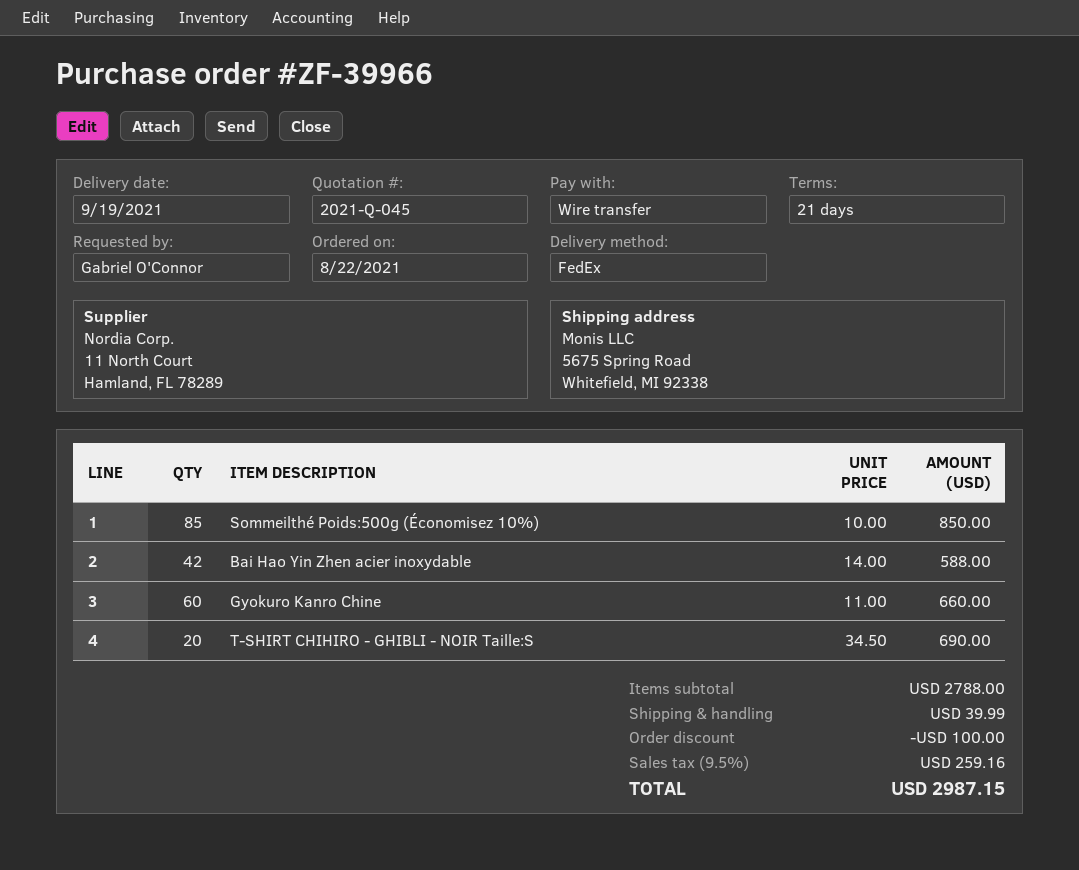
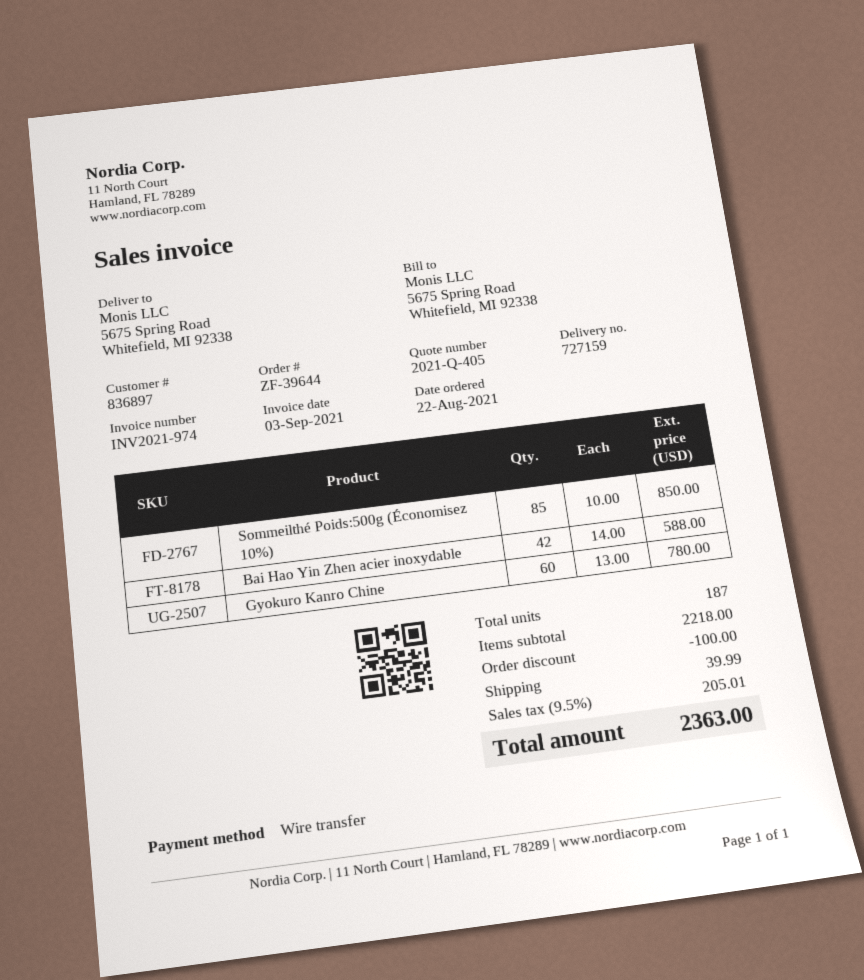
quote number: 2021-Q-045 -> 2021-Q-405
order number: ZF-39966 -> ZF-39644
Gyokuro Kanro Chine: 60 x 11.00 = 660.00 -> 60 x 13.00 = 780.00
T-SHIRT CHIHIRO - GHIBLI - NOIR Taille:S: 20 x 34.50 = 690.00 -> none
subtotal: 2788.00 -> 2218.00
tax: 9.5% = 259.16 -> 9.5% = 205.01
total: 2987.15 -> 2363.00

